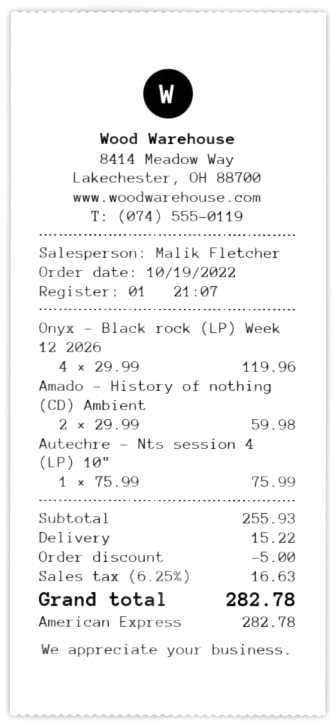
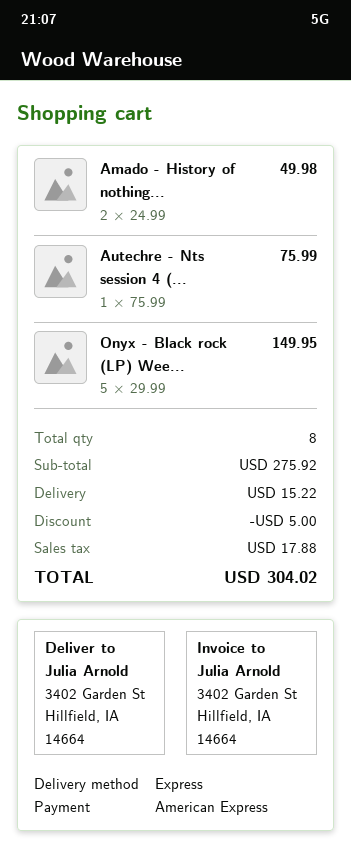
Onyx - Black rock (LP) Week 12 2026: 4 x 29.99 = 119.96 -> 5 x 29.99 = 149.95
Amado - History of nothing (CD) Ambient: 2 x 29.99 = 59.98 -> 2 x 24.99 = 49.98
subtotal: 255.93 -> 275.92
tax: 16.63 -> 17.88
total: 282.78 -> 304.02

